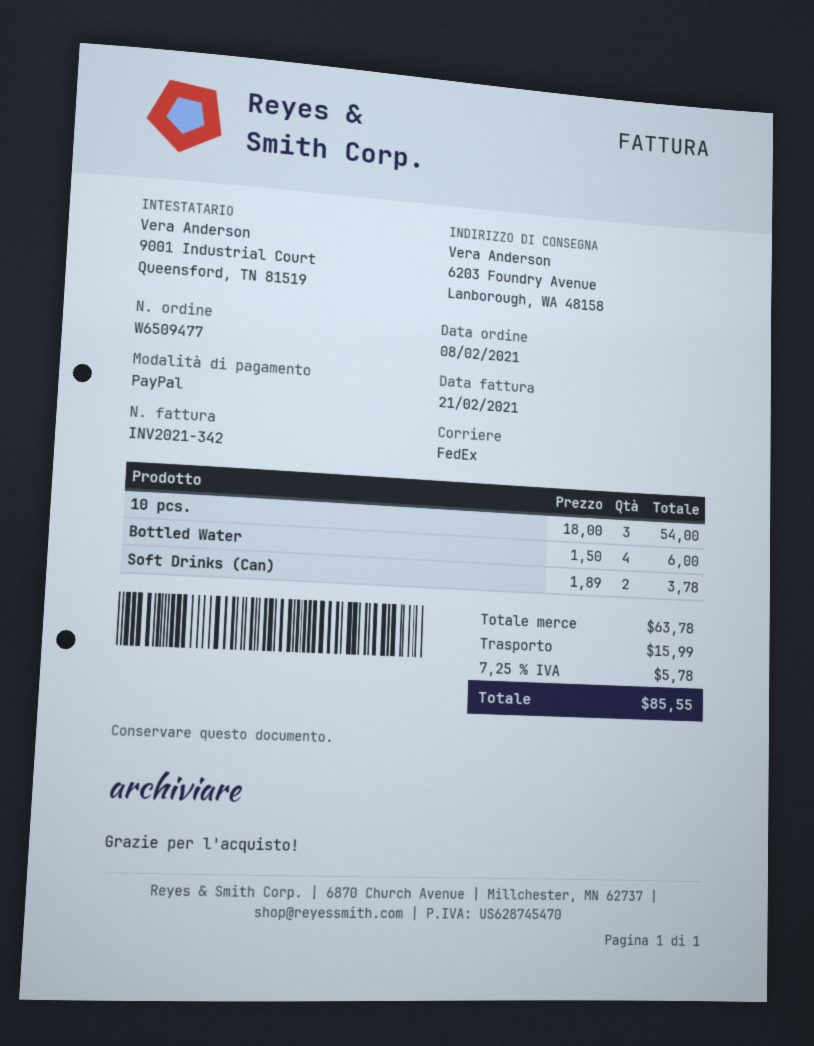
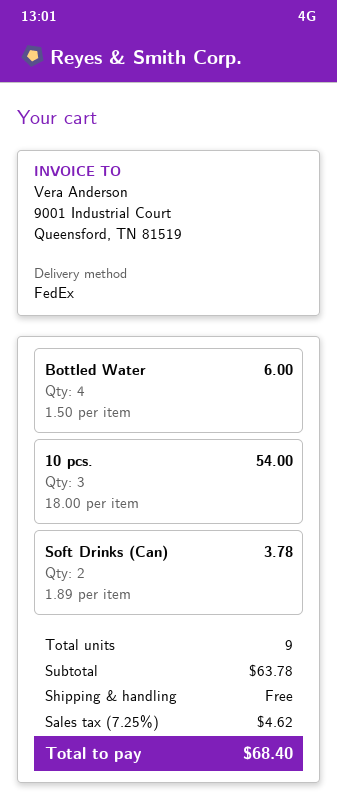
shipping: 15.99 -> 0.00
tax: 7.25% = 5.78 -> 7.25% = 4.62
total: 85.55 -> 68.40

